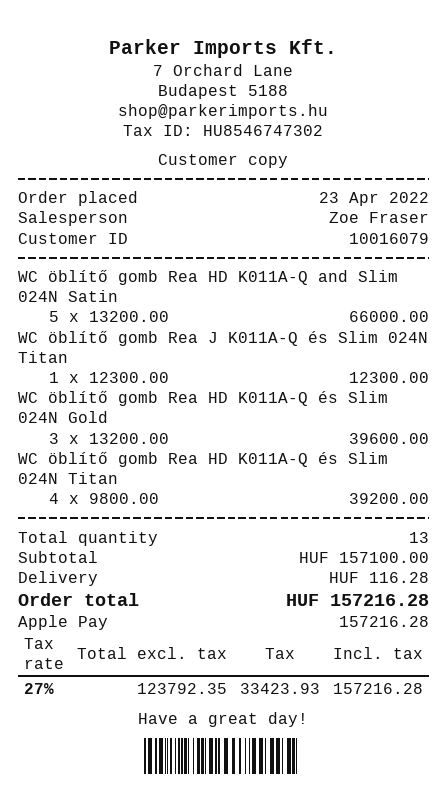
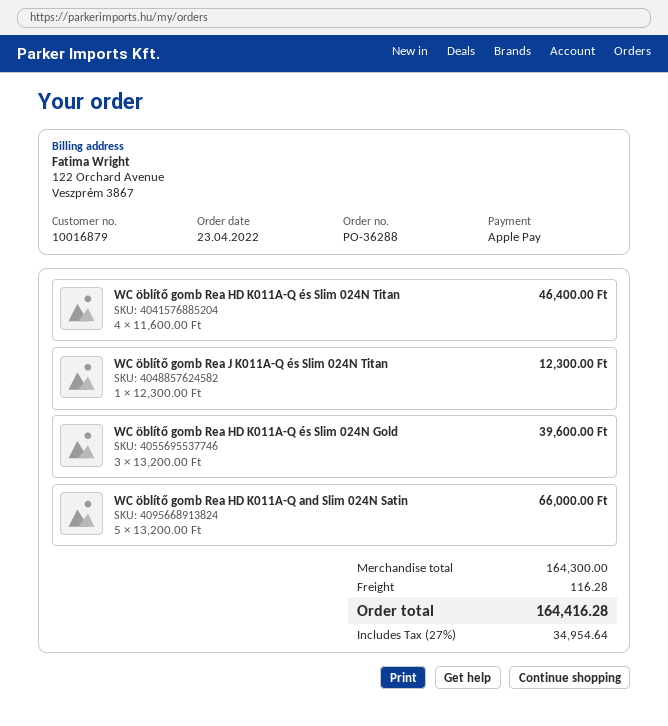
customer number: 10016079 -> 10016879
WC öblítő gomb Rea HD K011A-Q és Slim 024N Titan: 4 x 9800.00 = 39200.00 -> 4 x 11600.00 = 46400.00
subtotal: 157100.00 -> 164300.00
tax: 27% = 33423.93 -> 27% = 34954.64
total: 157216.28 -> 164416.28

